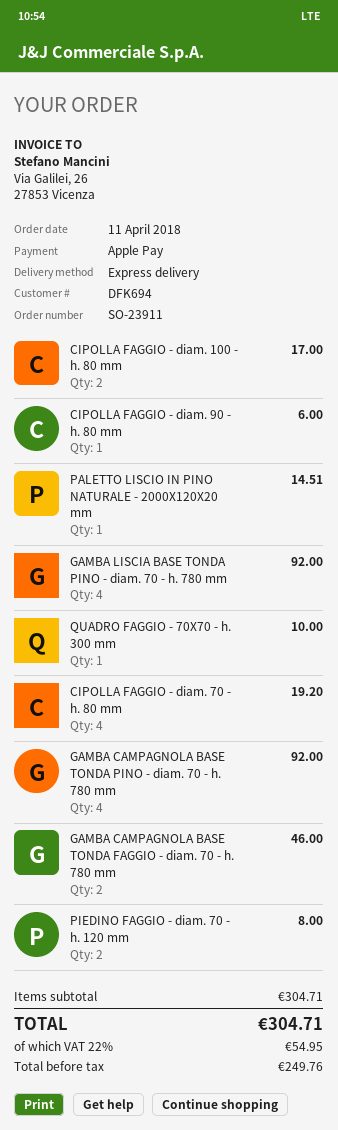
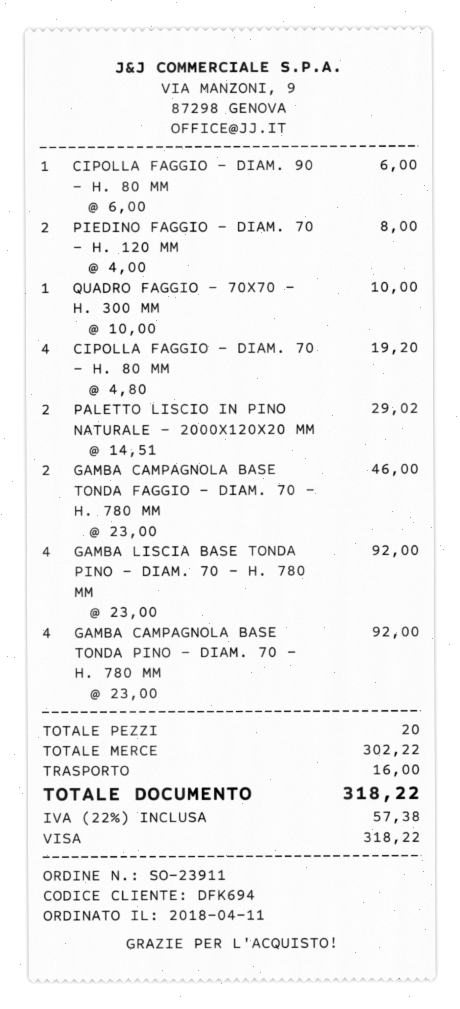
payment method: Apple Pay -> Visa
CIPOLLA FAGGIO - diam. 100 - h. 80 mm: 2 for 17.00 -> none
PALETTO LISCIO IN PINO NATURALE - 2000X120X20 mm: 1 for 14.51 -> 2 for 29.02
subtotal: 304.71 -> 302.22
shipping: none -> 16.00
tax: 22% = 54.95 -> 22% = 57.38
total: 304.71 -> 318.22

